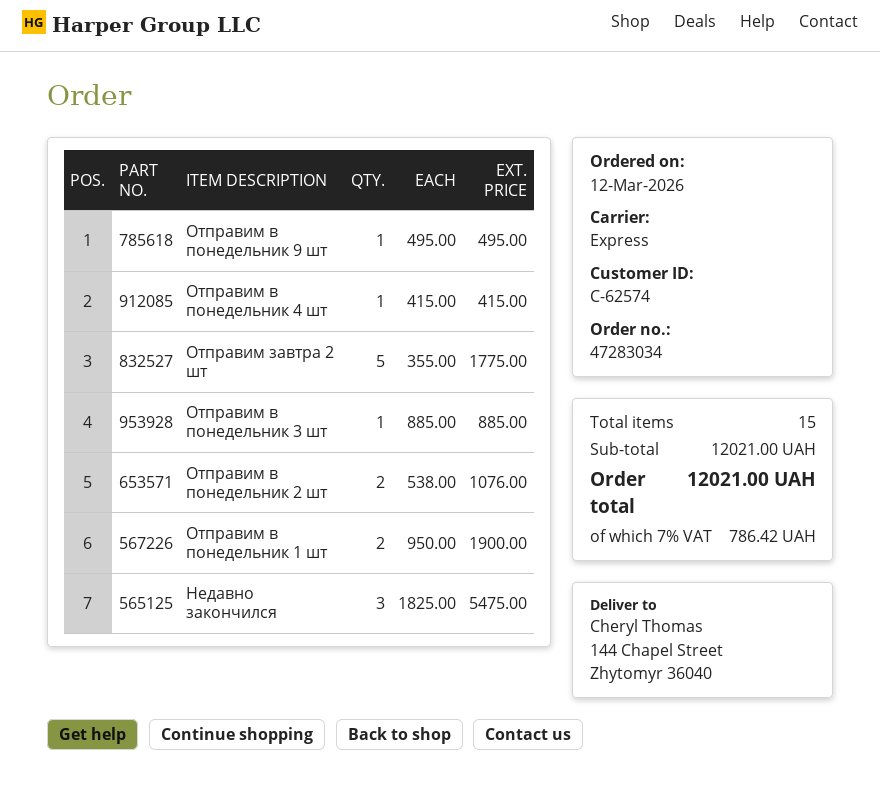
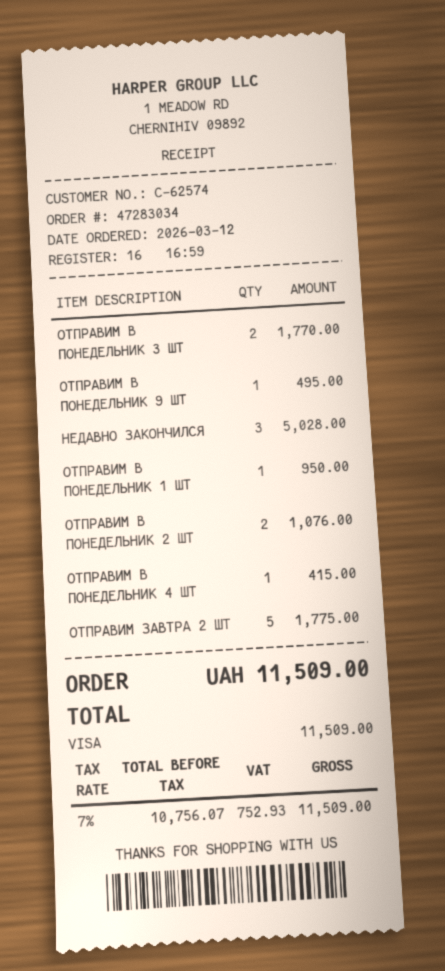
Отправим в понедельник 3 шт: 1 for 885.00 -> 2 for 1770.00
Отправим в понедельник 1 шт: 2 for 1900.00 -> 1 for 950.00
Недавно закончился: 3 for 5475.00 -> 3 for 5028.00
tax: 7% = 786.42 -> 7% = 752.93
total: 12021.00 -> 11509.00

